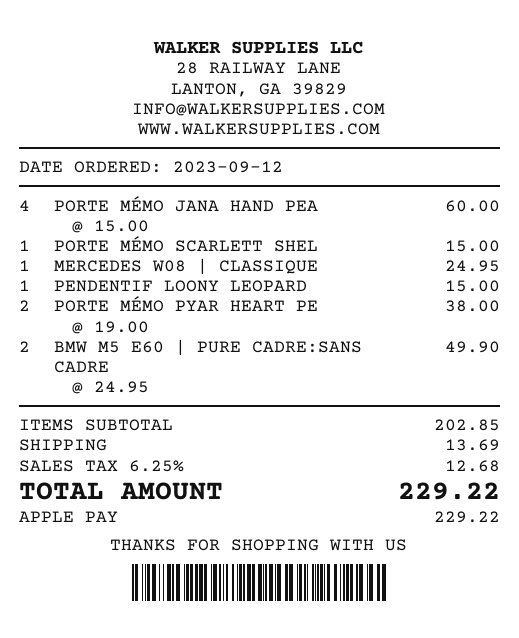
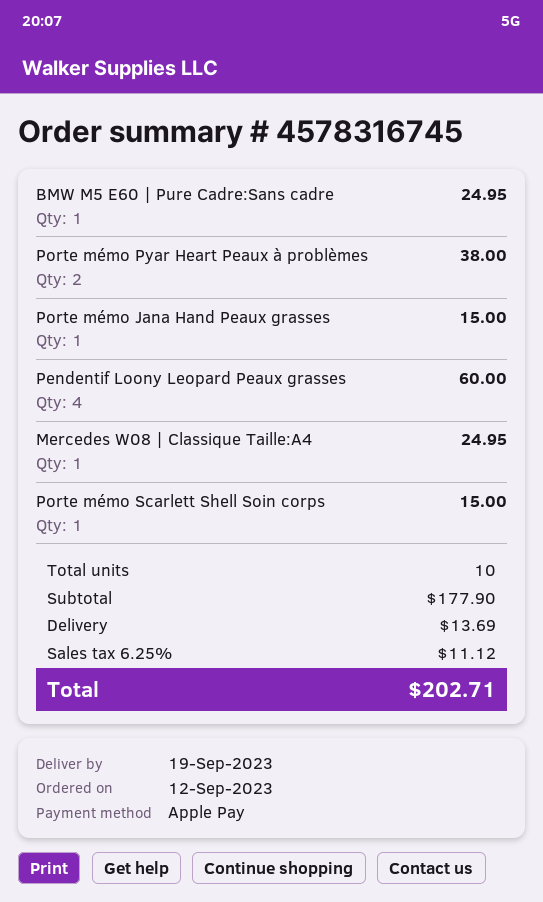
PORTE MÉMO JANA HAND PEA: 4 for 60.00 -> 1 for 15.00
PENDENTIF LOONY LEOPARD: 1 for 15.00 -> 4 for 60.00
BMW M5 E60 | PURE CADRE:SANS CADRE: 2 for 49.90 -> 1 for 24.95
subtotal: 202.85 -> 177.90
tax: 6.25% = 12.68 -> 6.25% = 11.12
total: 229.22 -> 202.71

